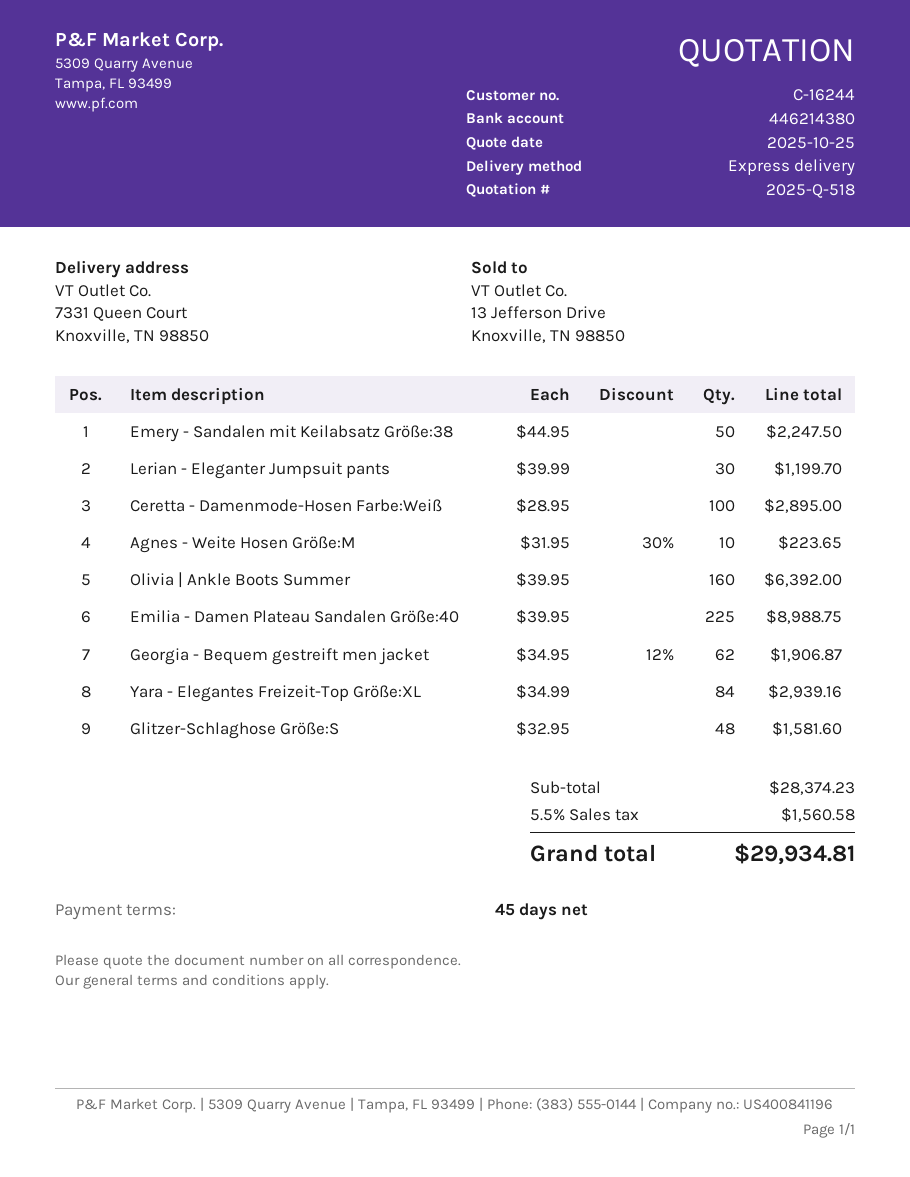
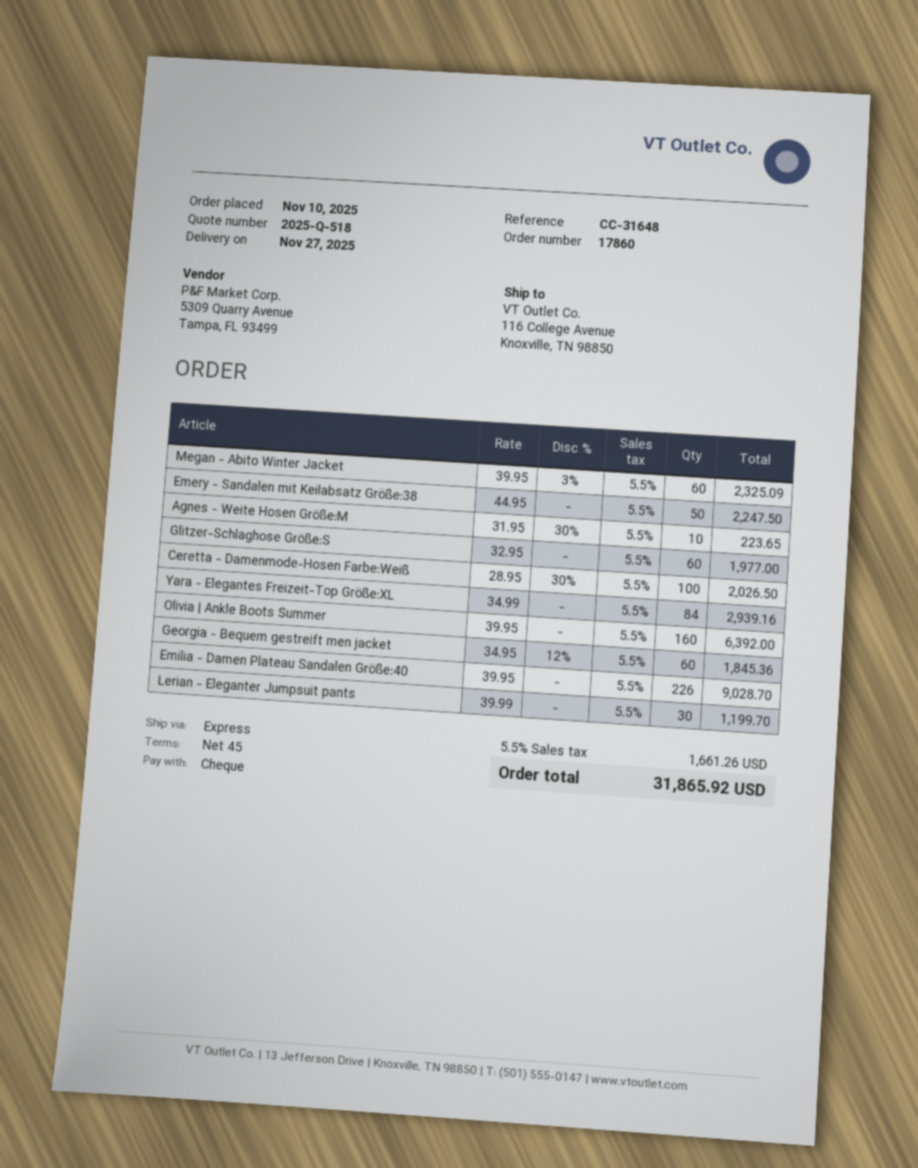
ship to: 7331 Queen Court, Knoxville, TN 98850 -> 116 College Avenue, Knoxville, TN 98850
Ceretta - Damenmode-Hosen Farbe:Weiß: 100 x 28.95 = 2895.00 -> 100 x 28.95 - 30% = 2026.50
Emilia - Damen Plateau Sandalen Größe:40: 225 x 39.95 = 8988.75 -> 226 x 39.95 = 9028.70
Georgia - Bequem gestreift men jacket: 62 x 34.95 - 12% = 1906.87 -> 60 x 34.95 - 12% = 1845.36
Glitzer-Schlaghose Größe:S: 48 x 32.95 = 1581.60 -> 60 x 32.95 = 1977.00
Megan - Abito Winter Jacket: none -> 60 x 39.95 - 3% = 2325.09
tax: 5.5% = 1560.58 -> 5.5% = 1661.26
total: 29934.81 -> 31865.92

